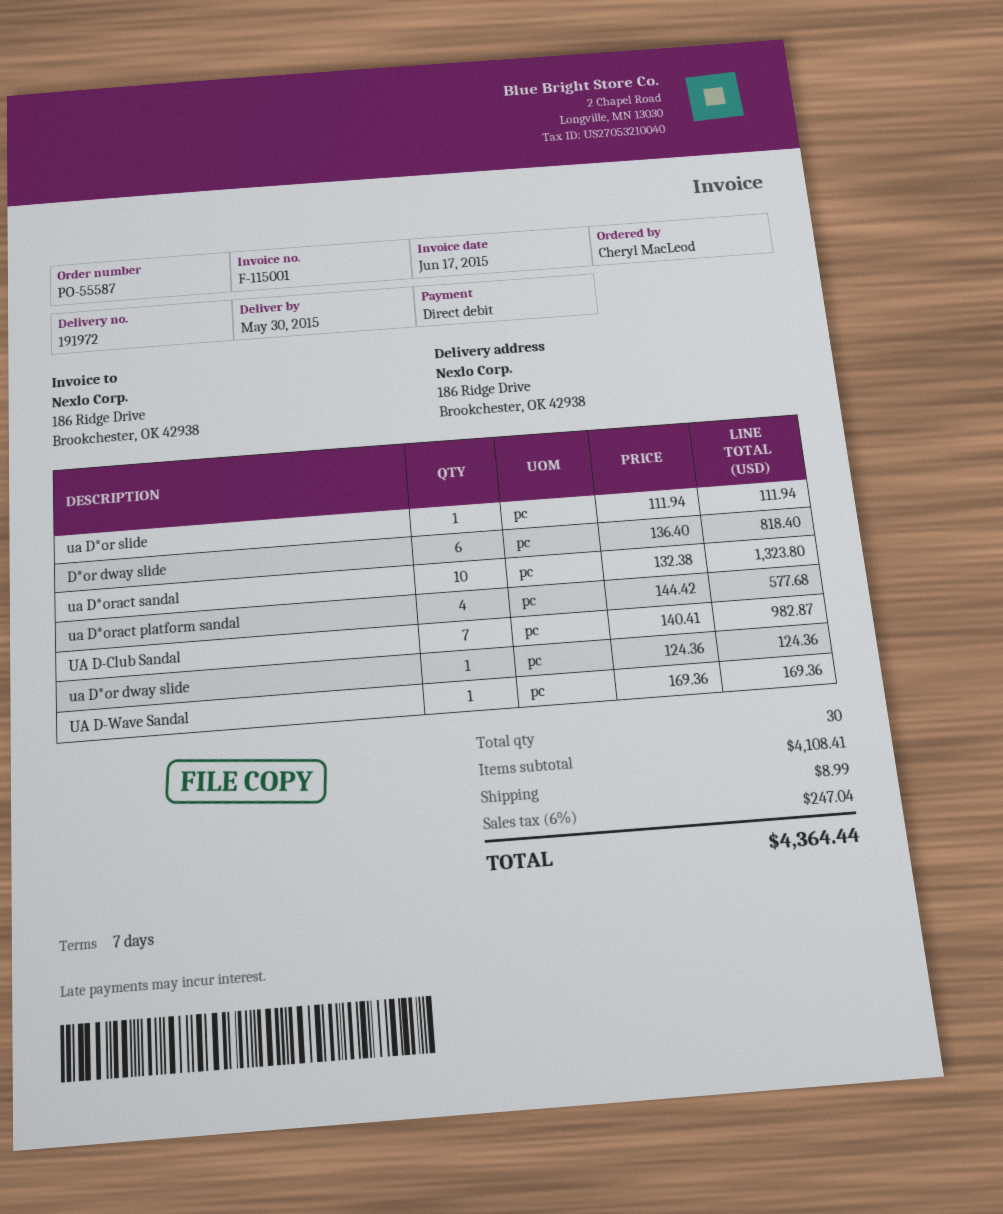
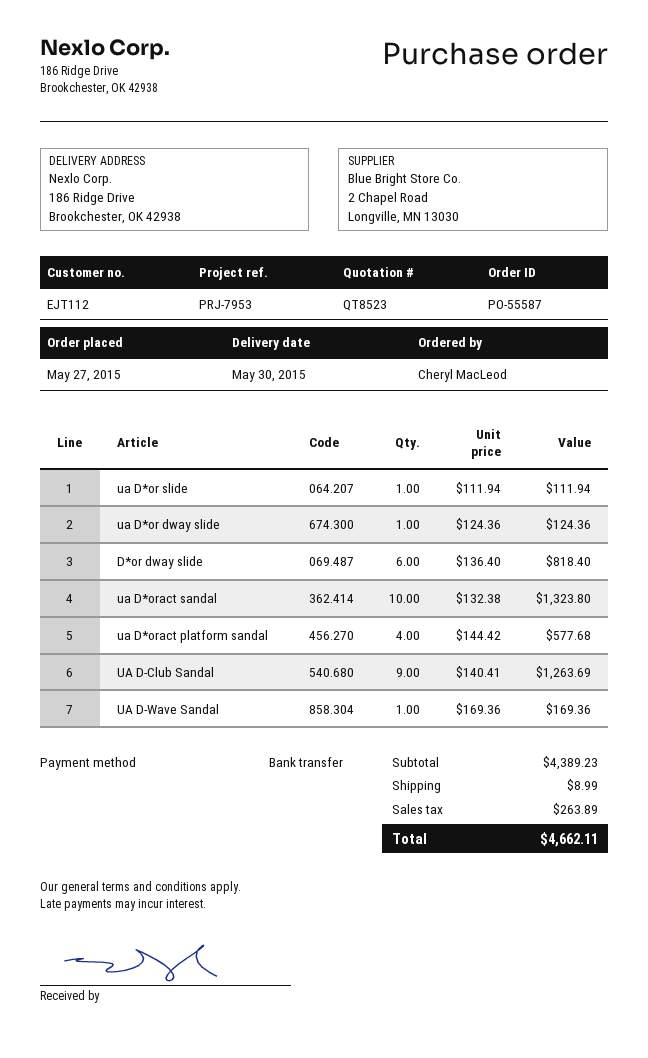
payment method: direct debit -> bank transfer
UA D-Club Sandal: 7 x 140.41 = 982.87 -> 9 x 140.41 = 1263.69
subtotal: 4108.41 -> 4389.23
tax: 247.04 -> 263.89
total: 4364.44 -> 4662.11

